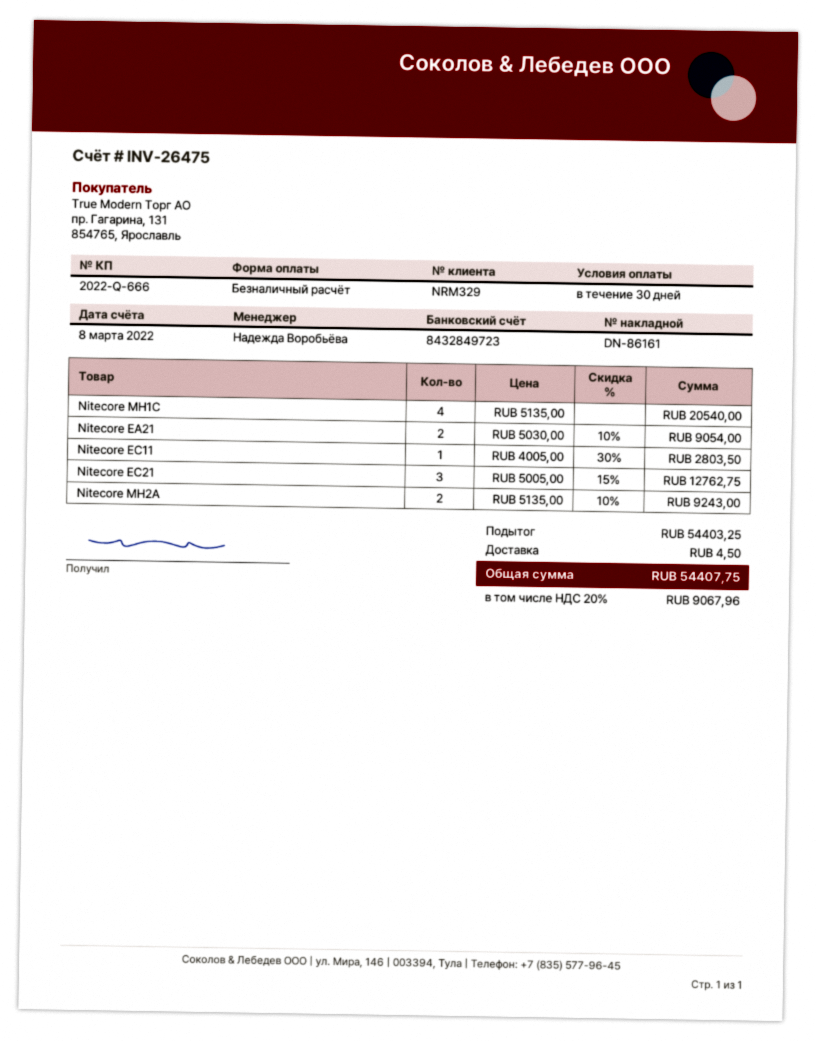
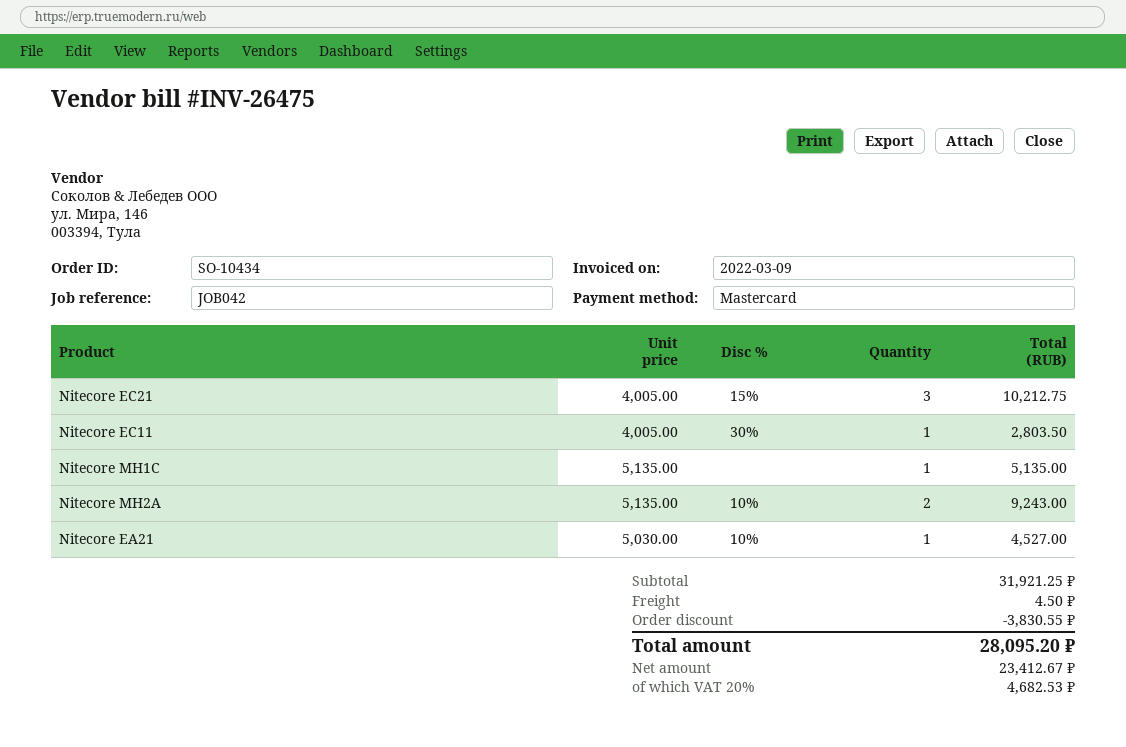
invoice date: 2022-03-08 -> 2022-03-09
payment method: bank transfer -> Mastercard
Nitecore MH1C: 4 x 5135.00 = 20540.00 -> 1 x 5135.00 = 5135.00
Nitecore EA21: 2 x 5030.00 - 10% = 9054.00 -> 1 x 5030.00 - 10% = 4527.00
Nitecore EC21: 3 x 5005.00 - 15% = 12762.75 -> 3 x 4005.00 - 15% = 10212.75
subtotal: 54403.25 -> 31921.25
discount: none -> 3830.55
tax: 20% = 9067.96 -> 20% = 4682.53
total: 54407.75 -> 28095.20

